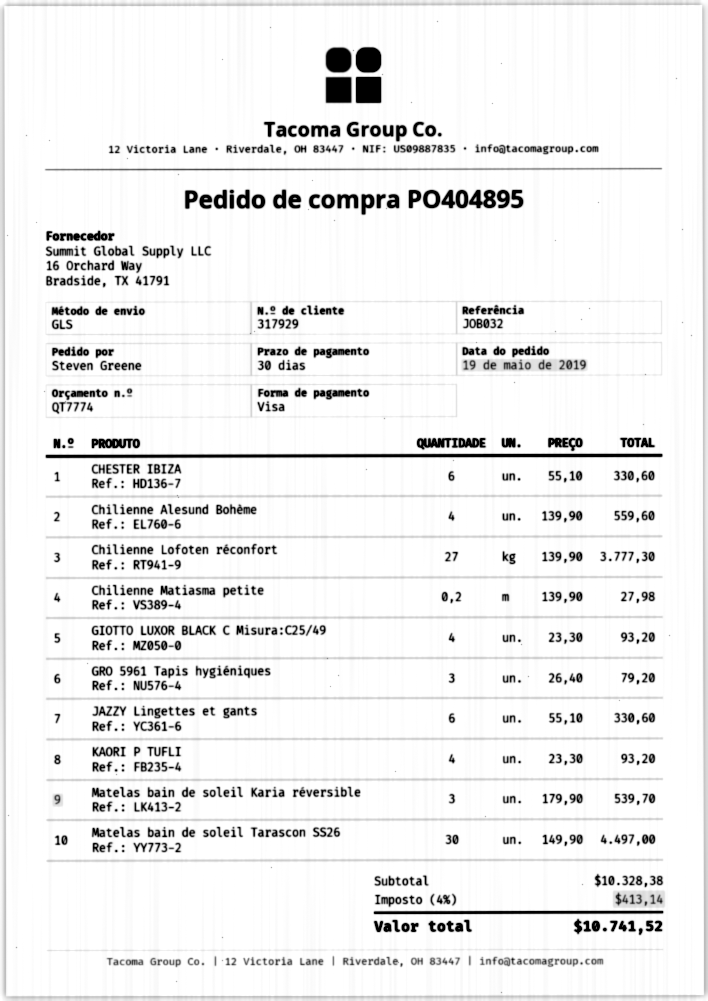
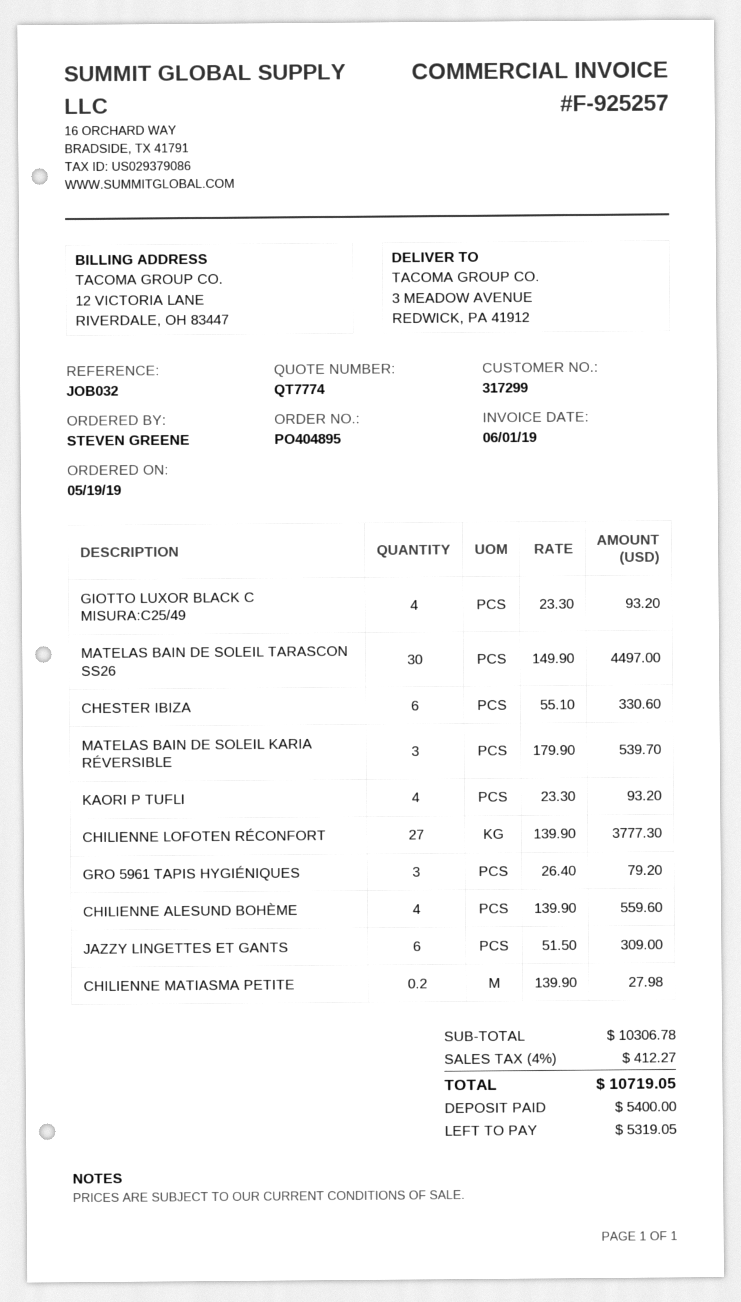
customer number: 317929 -> 317299
JAZZY Lingettes et gants: 6 x 55.10 = 330.60 -> 6 x 51.50 = 309.00
subtotal: 10328.38 -> 10306.78
tax: 4% = 413.14 -> 4% = 412.27
total: 10741.52 -> 10719.05

